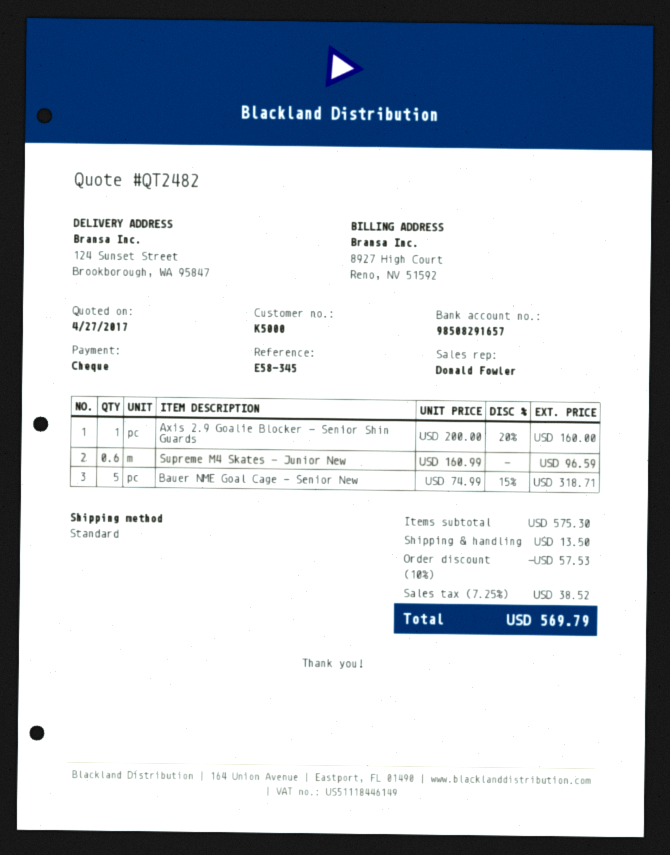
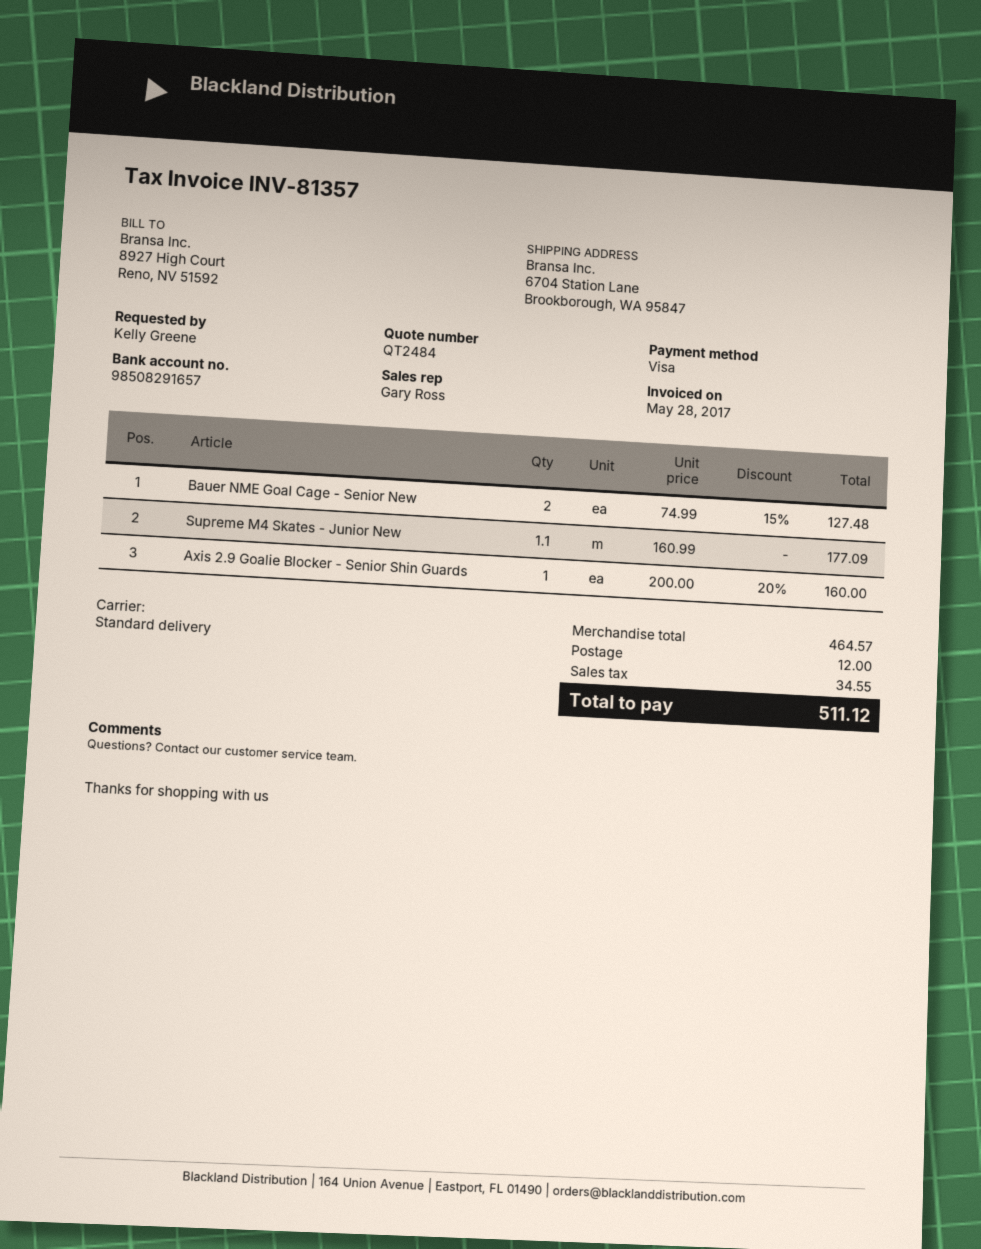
quote number: QT2482 -> QT2484
sales rep: Donald Fowler -> Gary Ross
payment method: cheque -> Visa
ship to: 124 Sunset Street, Brookborough, WA 95847 -> 6704 Station Lane, Brookborough, WA 95847
Supreme M4 Skates - Junior New: 0.6 x 160.99 = 96.59 -> 1.1 x 160.99 = 177.09
Bauer NME Goal Cage - Senior New: 5 x 74.99 - 15% = 318.71 -> 2 x 74.99 - 15% = 127.48
subtotal: 575.30 -> 464.57
discount: 10% = 57.53 -> none
shipping: 13.50 -> 12.00
tax: 38.52 -> 34.55
total: 569.79 -> 511.12

